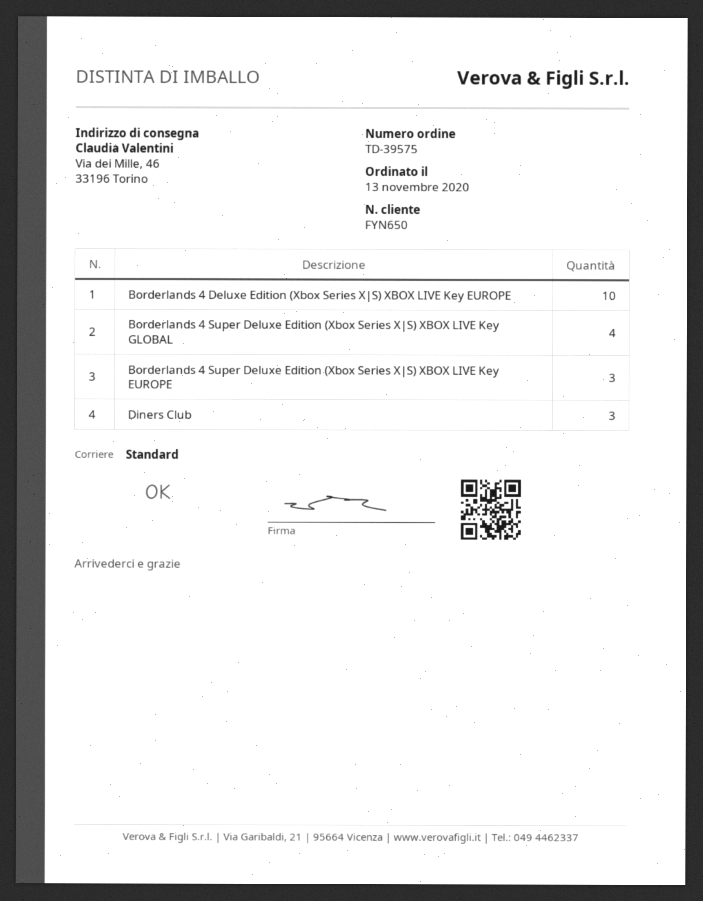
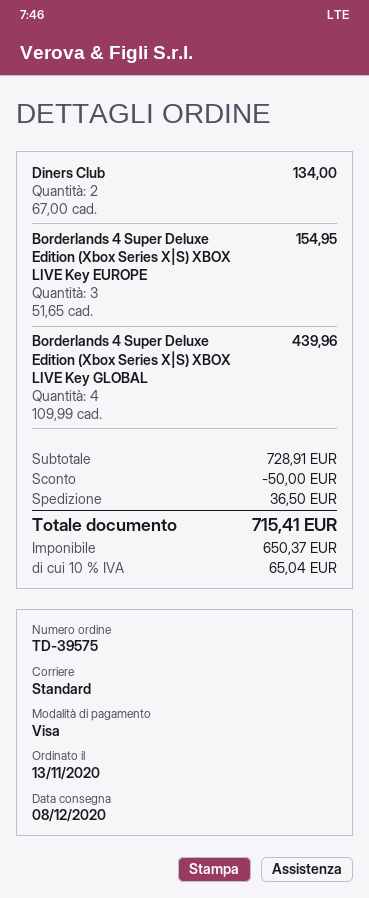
Borderlands 4 Deluxe Edition (Xbox Series X|S) XBOX LIVE Key EUROPE: 10 -> none
Diners Club: 3 -> 2

